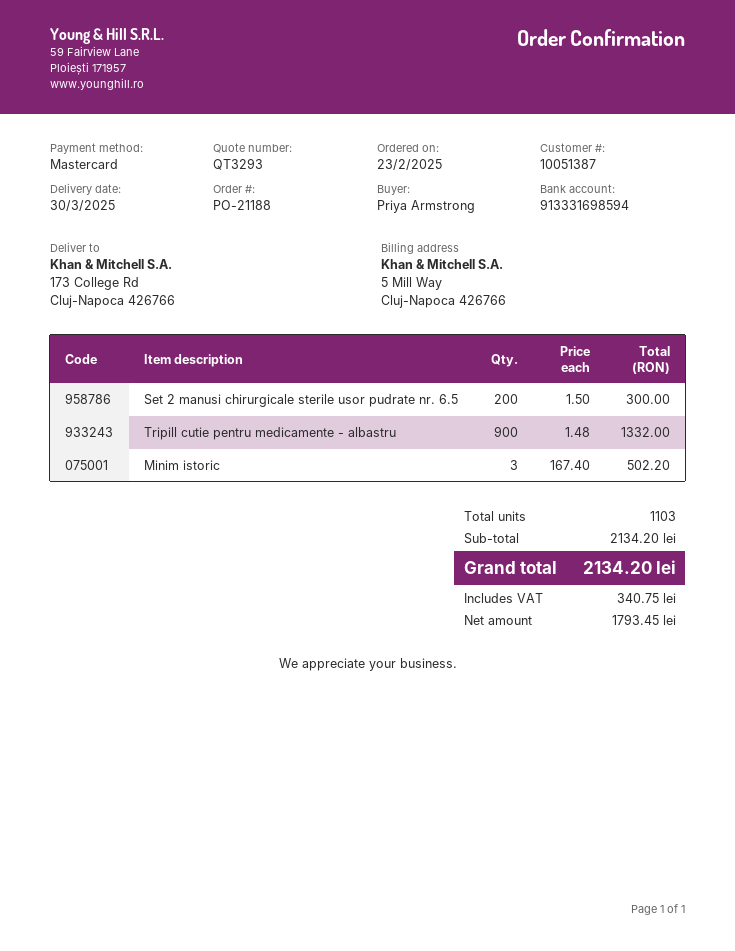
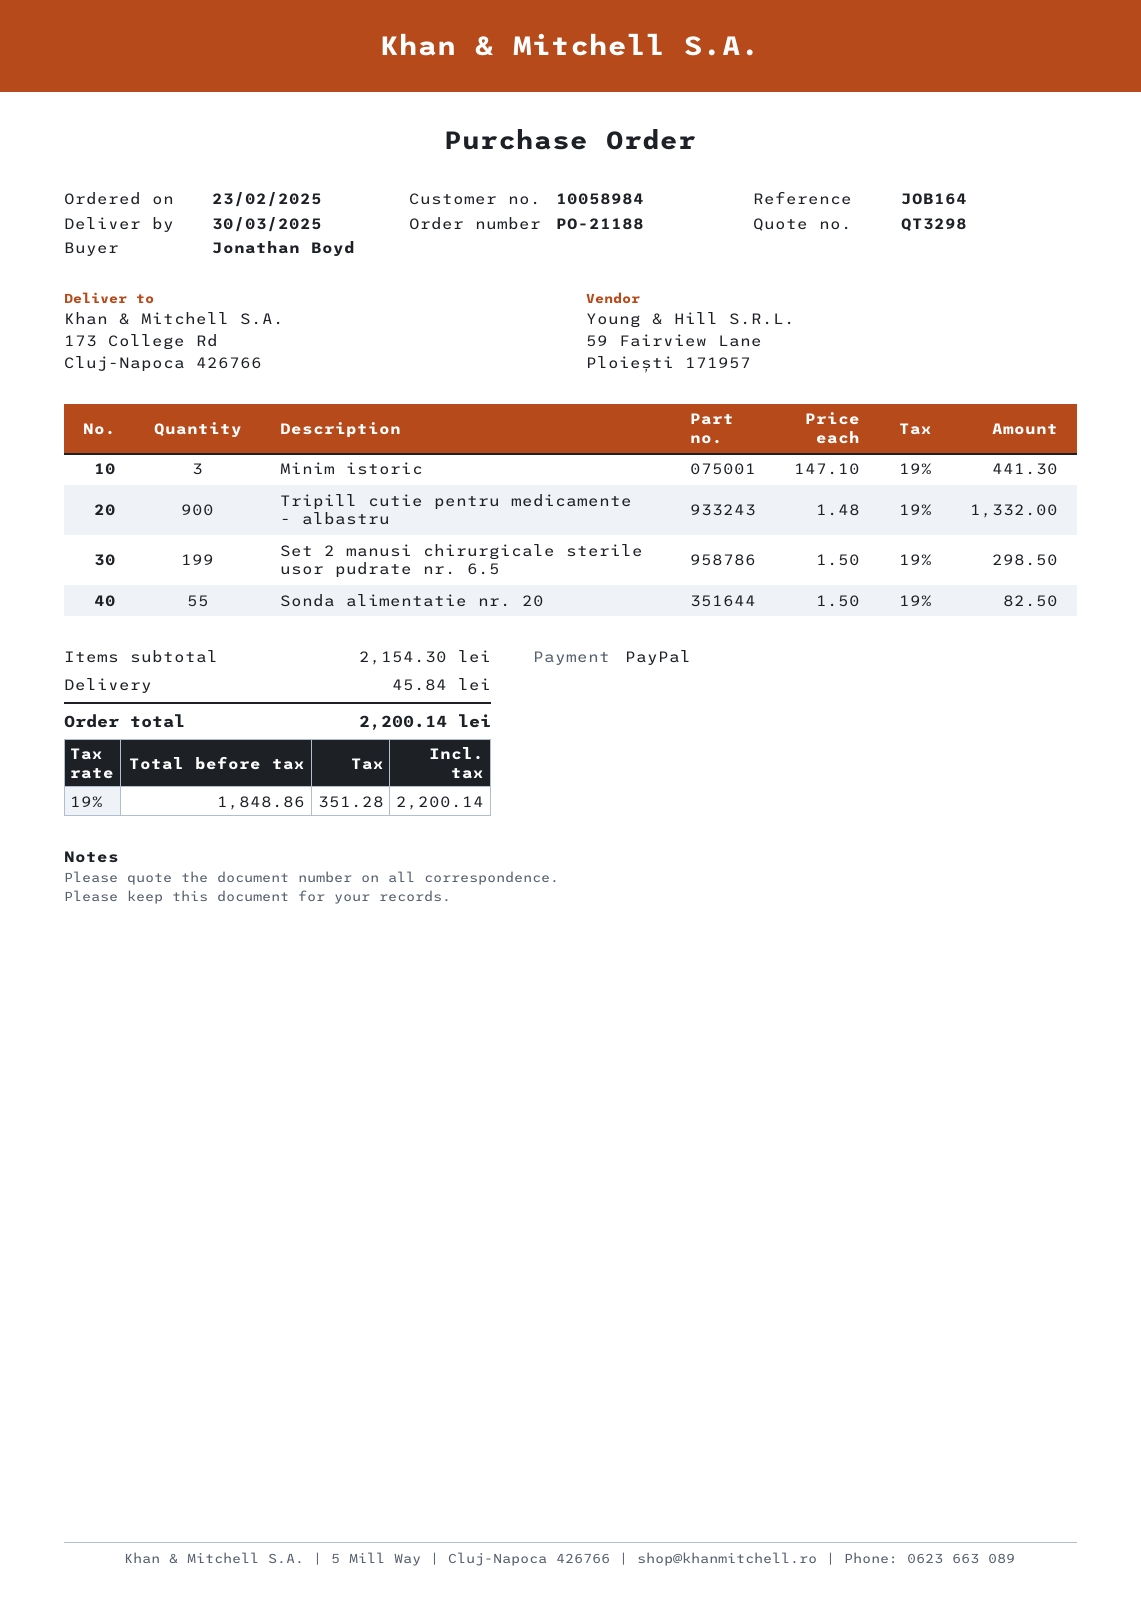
quote number: QT3293 -> QT3298
customer number: 10051387 -> 10058984
ordered by: Priya Armstrong -> Jonathan Boyd
payment method: Mastercard -> PayPal
Set 2 manusi chirurgicale sterile usor pudrate nr. 6.5: 200 x 1.50 = 300.00 -> 199 x 1.50 = 298.50
Minim istoric: 3 x 167.40 = 502.20 -> 3 x 147.10 = 441.30
Sonda alimentatie nr. 20: none -> 55 x 1.50 = 82.50
subtotal: 2134.20 -> 2154.30
shipping: none -> 45.84
net: 1793.45 -> 1848.86
tax: 340.75 -> 351.28
total: 2134.20 -> 2200.14

